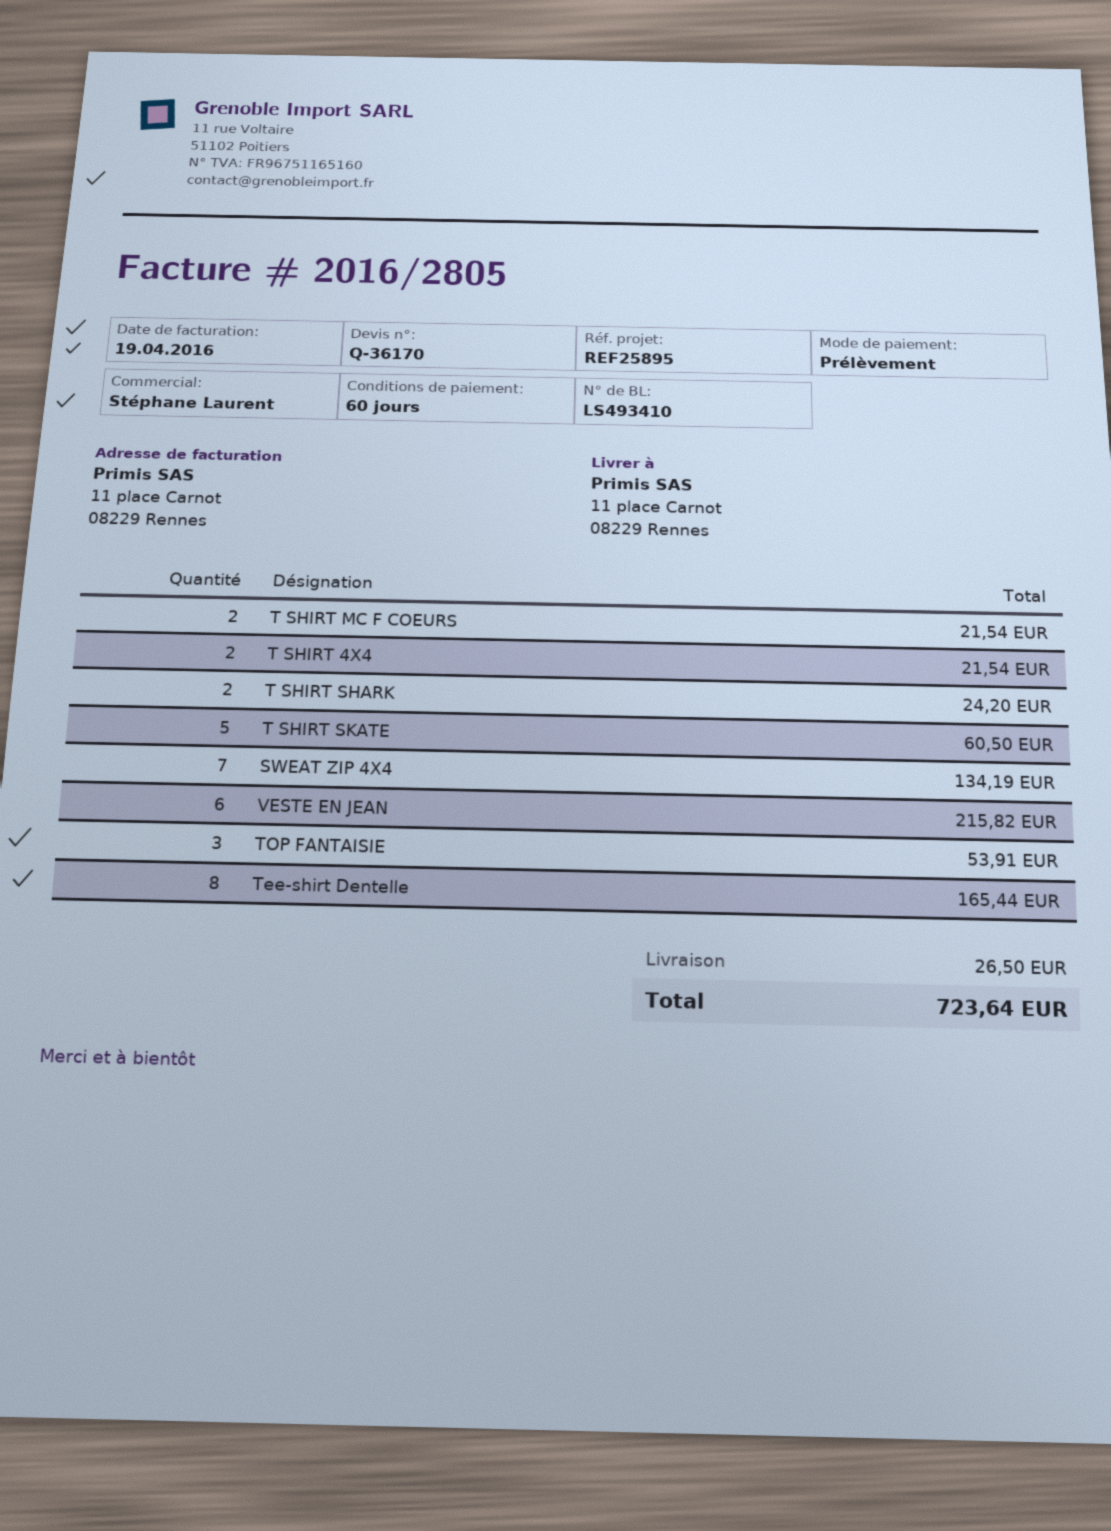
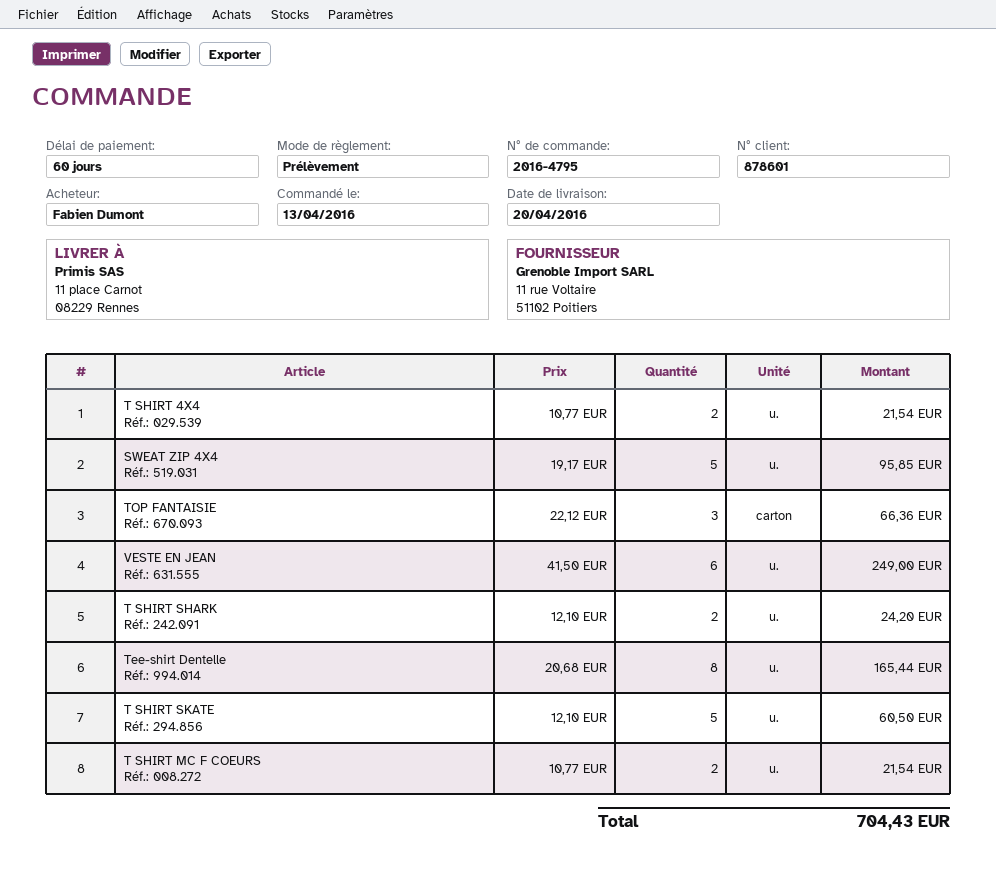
SWEAT ZIP 4X4: 7 for 134.19 -> 5 for 95.85
VESTE EN JEAN: 6 for 215.82 -> 6 for 249.00
TOP FANTAISIE: 3 for 53.91 -> 3 for 66.36
shipping: 26.50 -> none
total: 723.64 -> 704.43

